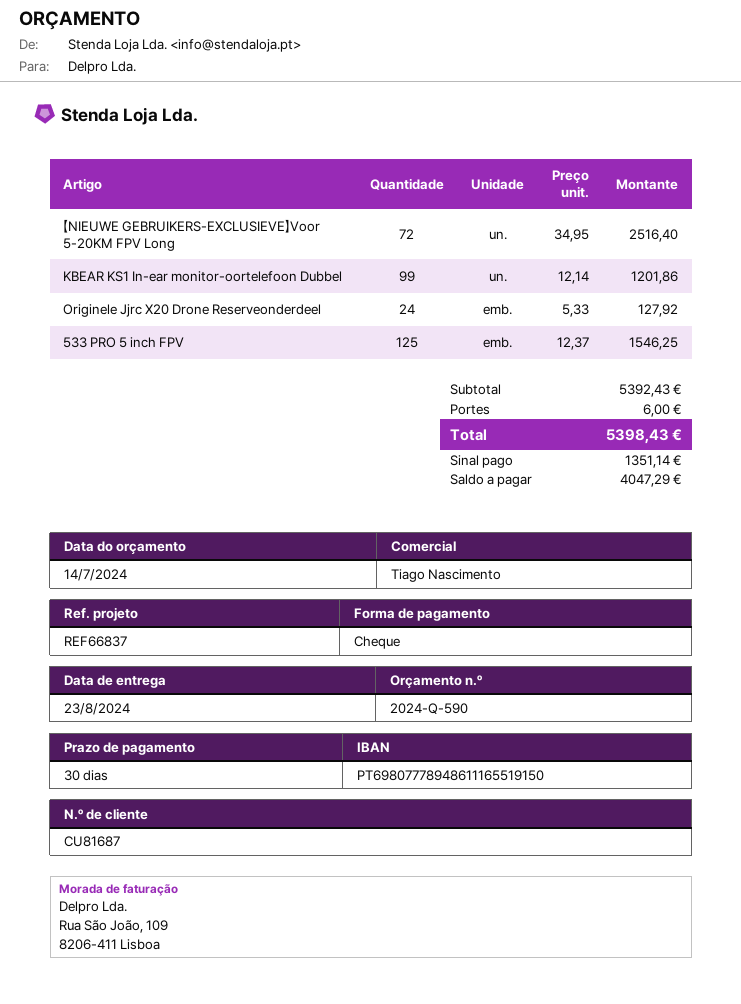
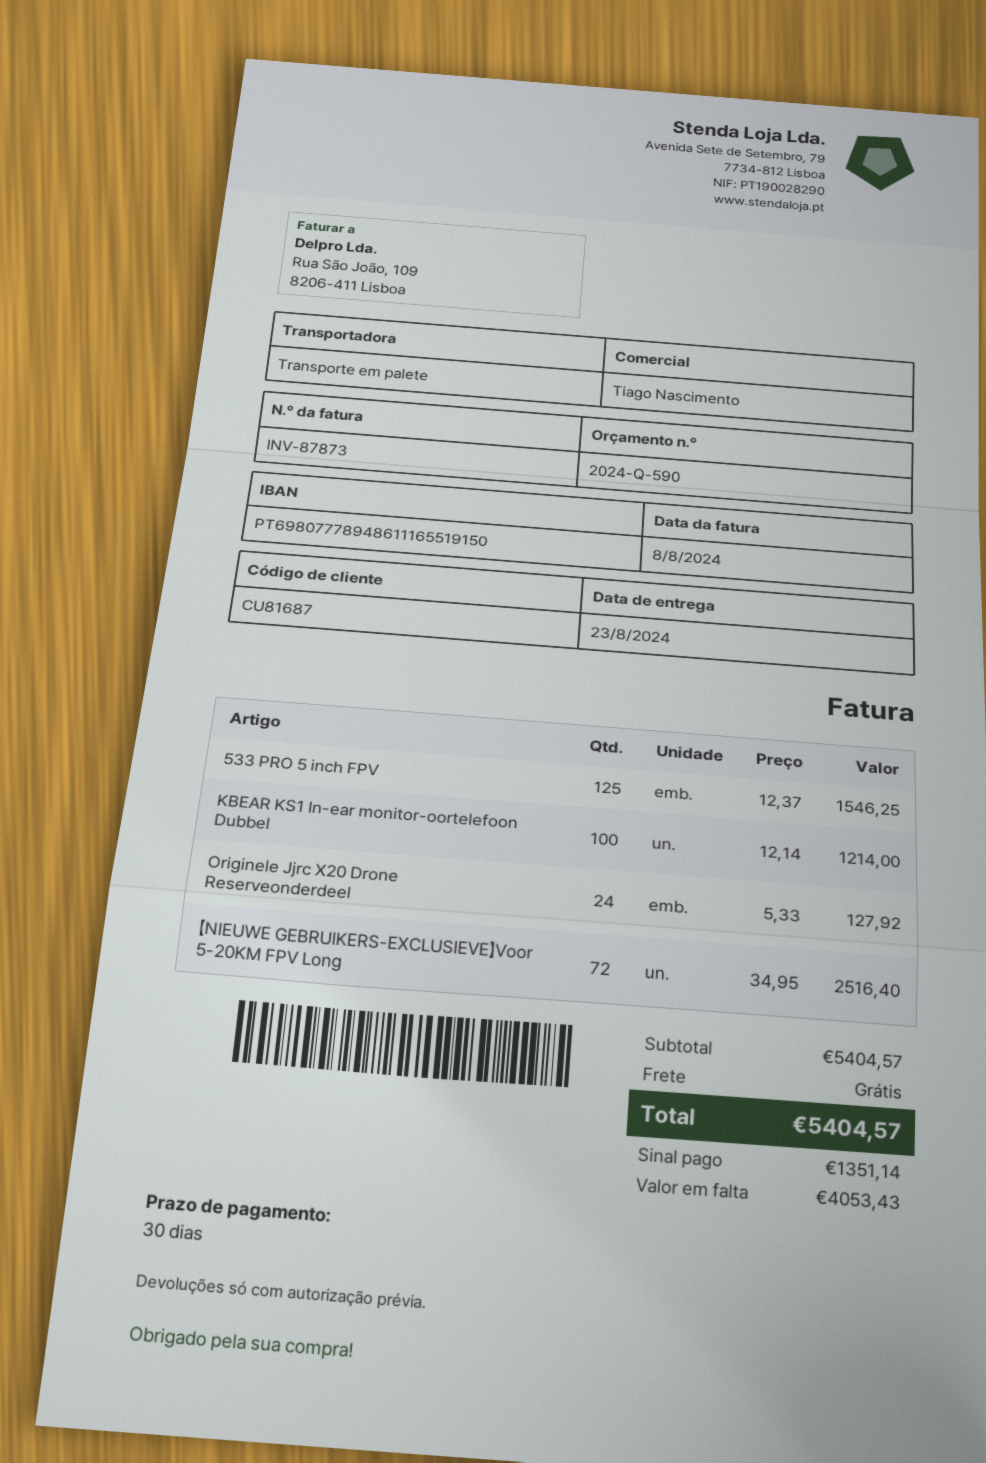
KBEAR KS1 In-ear monitor-oortelefoon Dubbel: 99 x 12.14 = 1201.86 -> 100 x 12.14 = 1214.00
subtotal: 5392.43 -> 5404.57
shipping: 6.00 -> 0.00
total: 5398.43 -> 5404.57
balance: 4047.29 -> 4053.43

